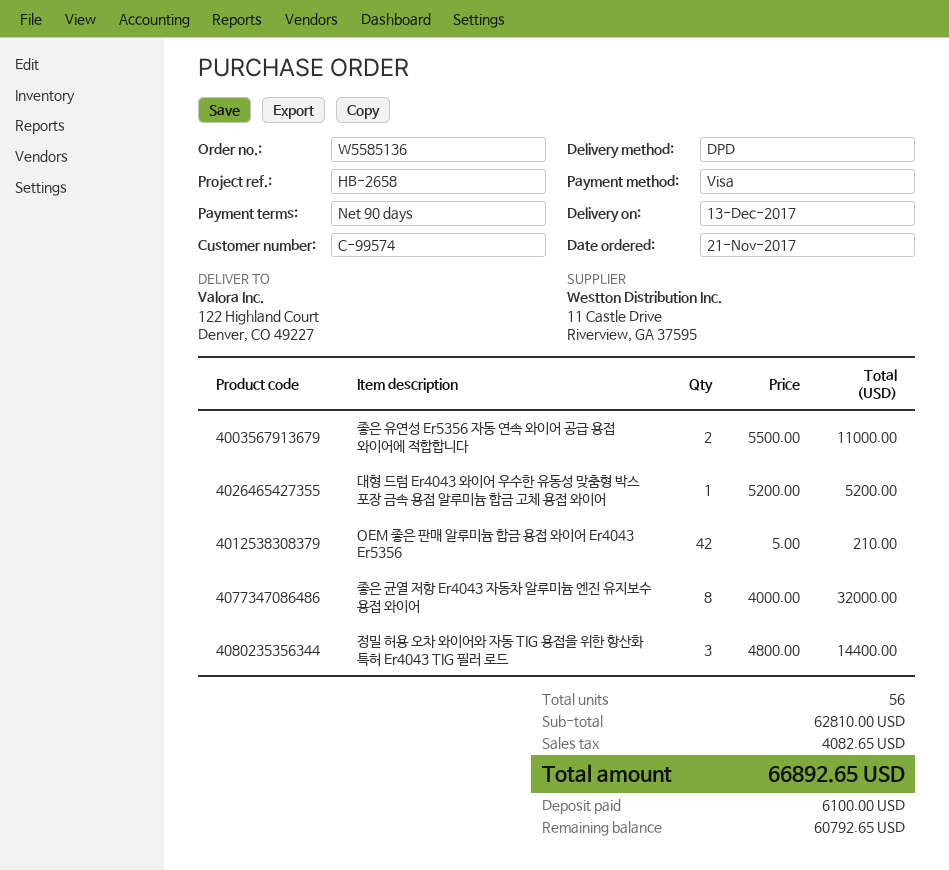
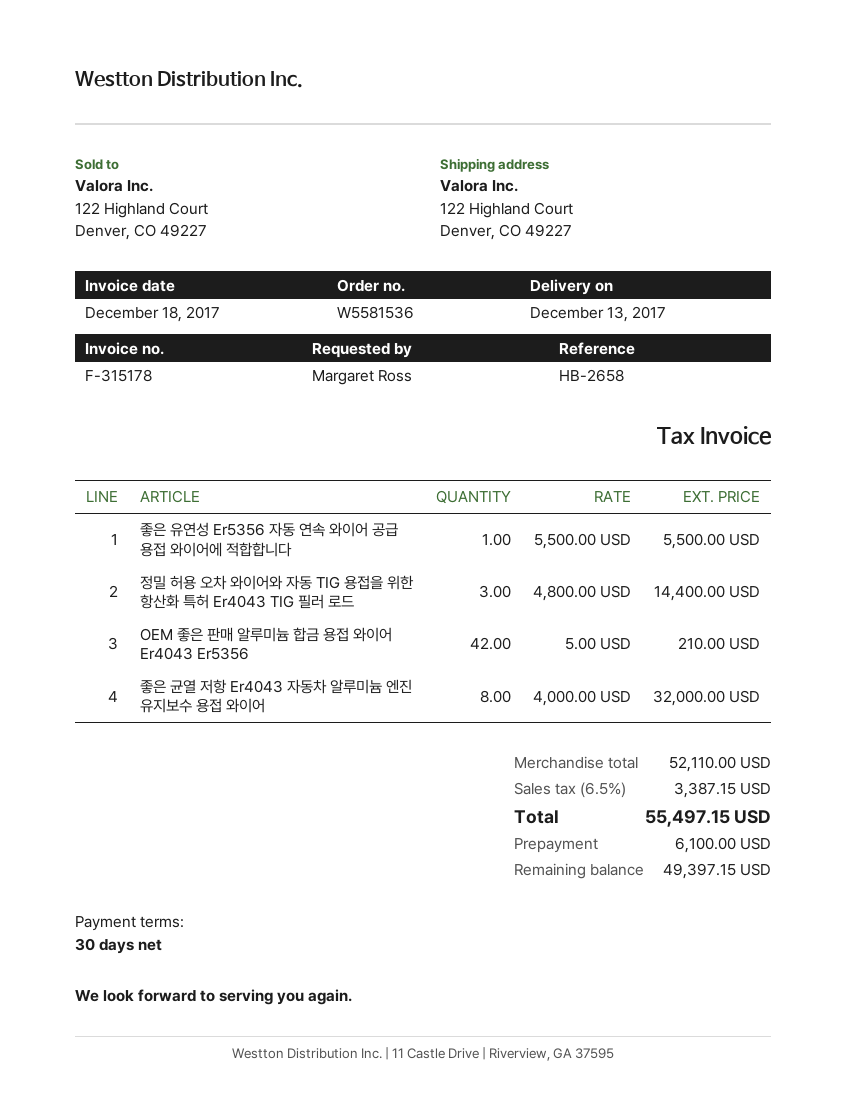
order number: W5585136 -> W5581536
payment terms: 90 days -> 30 days
좋은 유연성 Er5356 자동 연속 와이어 공급 용접 와이어에 적합합니다: 2 x 5500.00 = 11000.00 -> 1 x 5500.00 = 5500.00
대형 드럼 Er4043 와이어 우수한 유동성 맞춤형 박스 포장 금속 용접 알루미늄 합금 고체 용접 와이어: 1 x 5200.00 = 5200.00 -> none
subtotal: 62810.00 -> 52110.00
tax: 4082.65 -> 3387.15
total: 66892.65 -> 55497.15
balance: 60792.65 -> 49397.15

